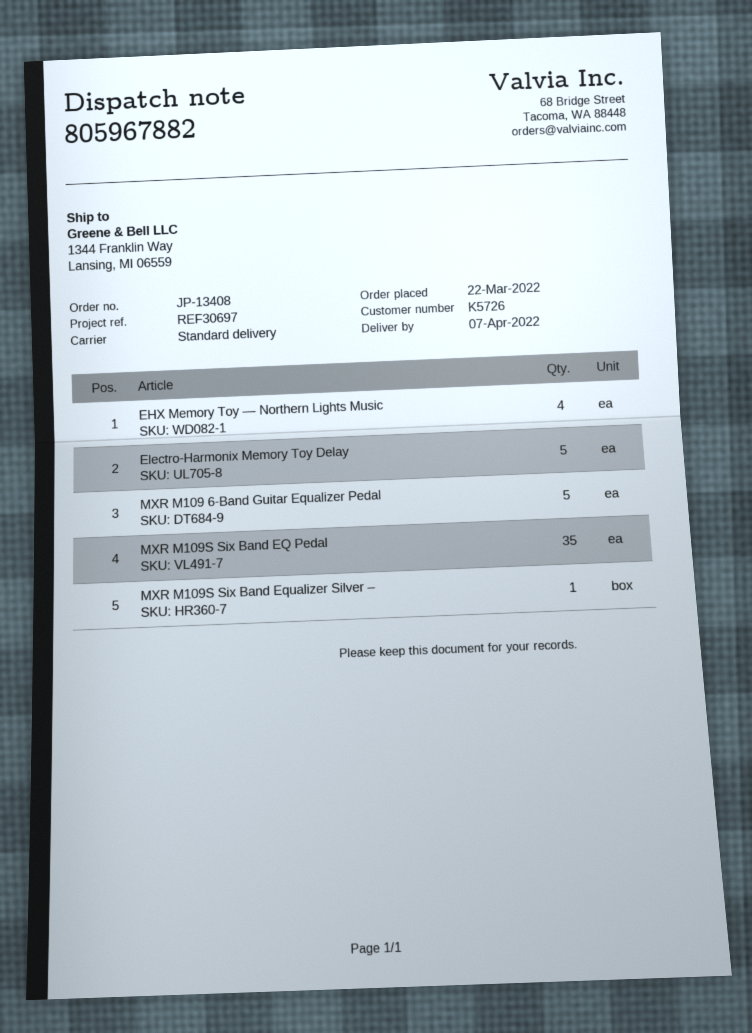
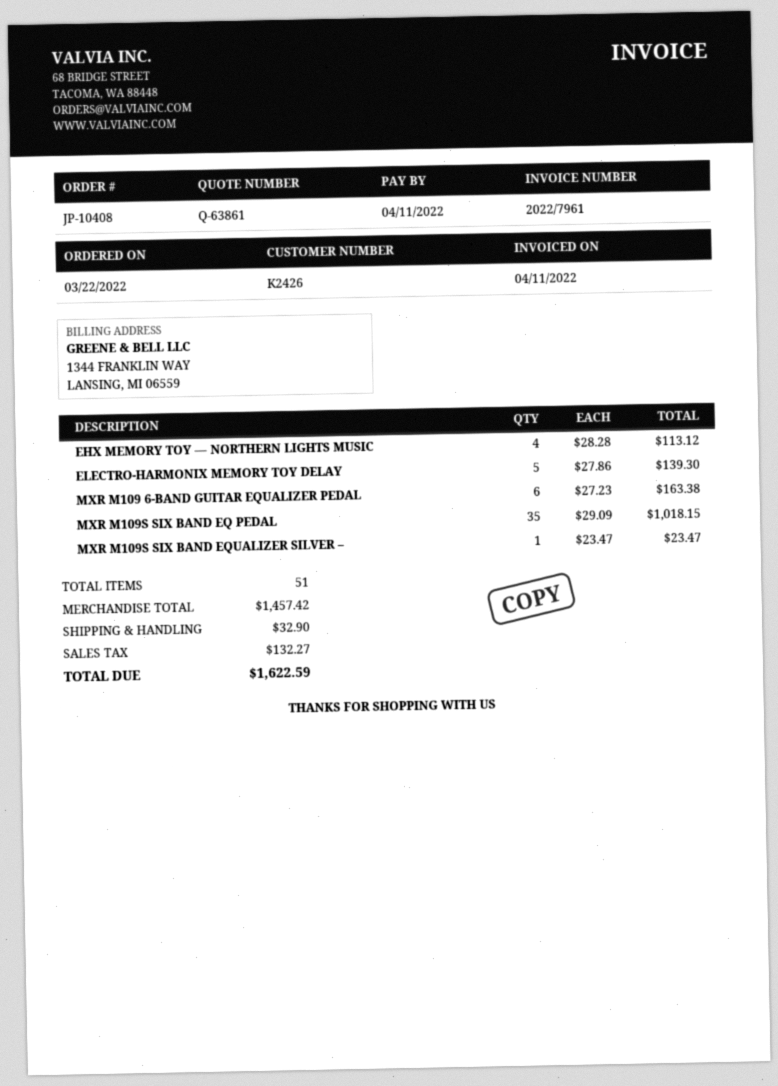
order number: JP-13408 -> JP-10408
customer number: K5726 -> K2426
MXR M109 6-Band Guitar Equalizer Pedal: 5 -> 6

